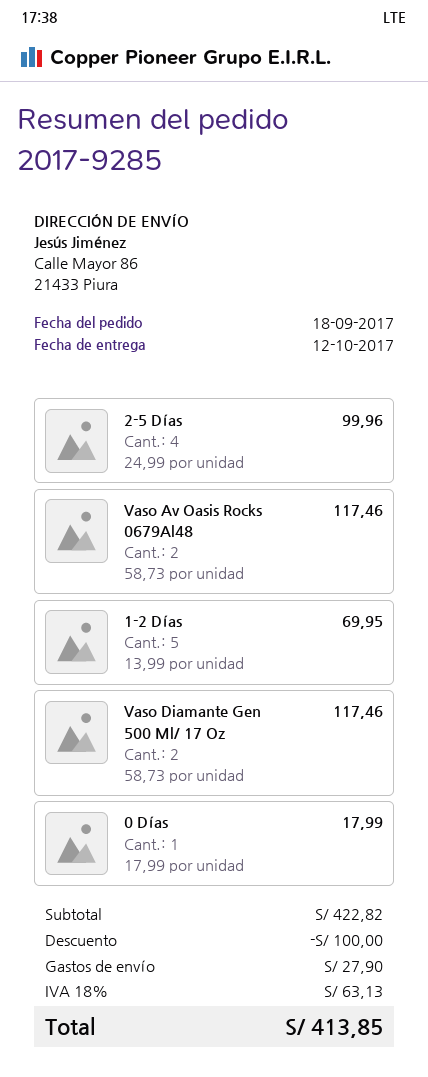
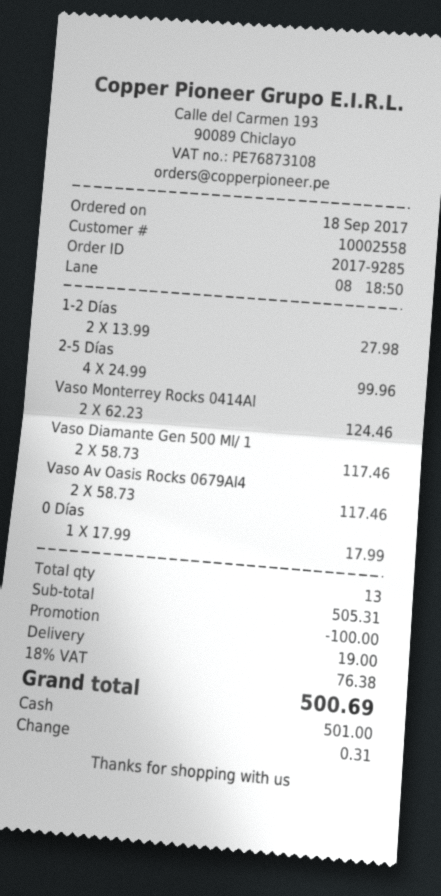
1-2 Días: 5 x 13.99 = 69.95 -> 2 x 13.99 = 27.98
Vaso Monterrey Rocks 0414Al: none -> 2 x 62.23 = 124.46
subtotal: 422.82 -> 505.31
shipping: 27.90 -> 19.00
tax: 18% = 63.13 -> 18% = 76.38
total: 413.85 -> 500.69

